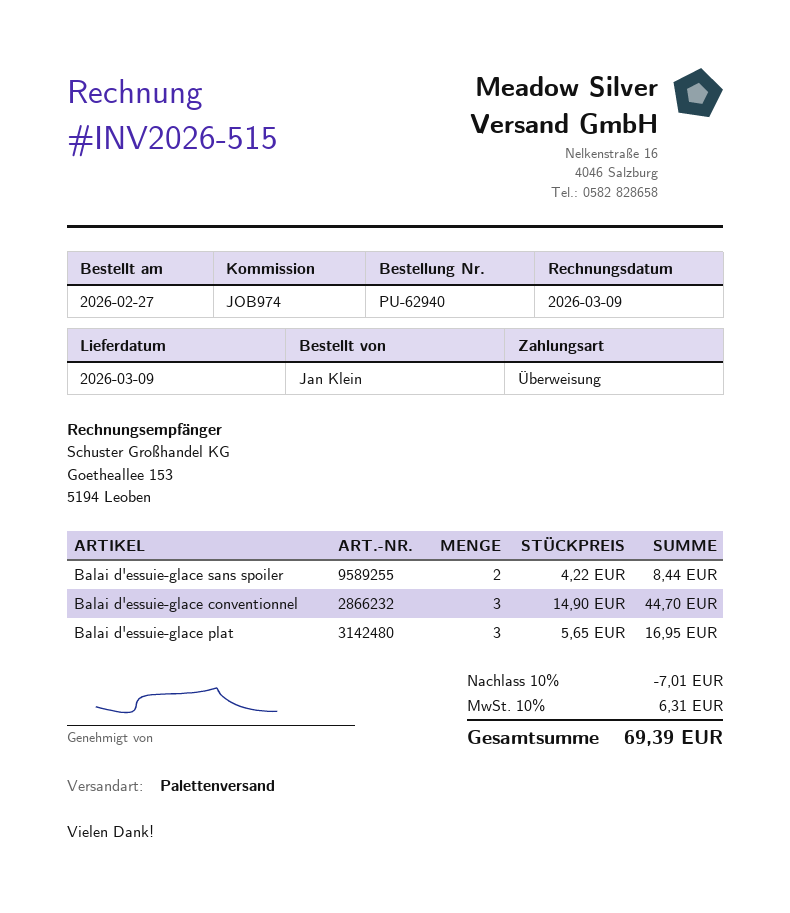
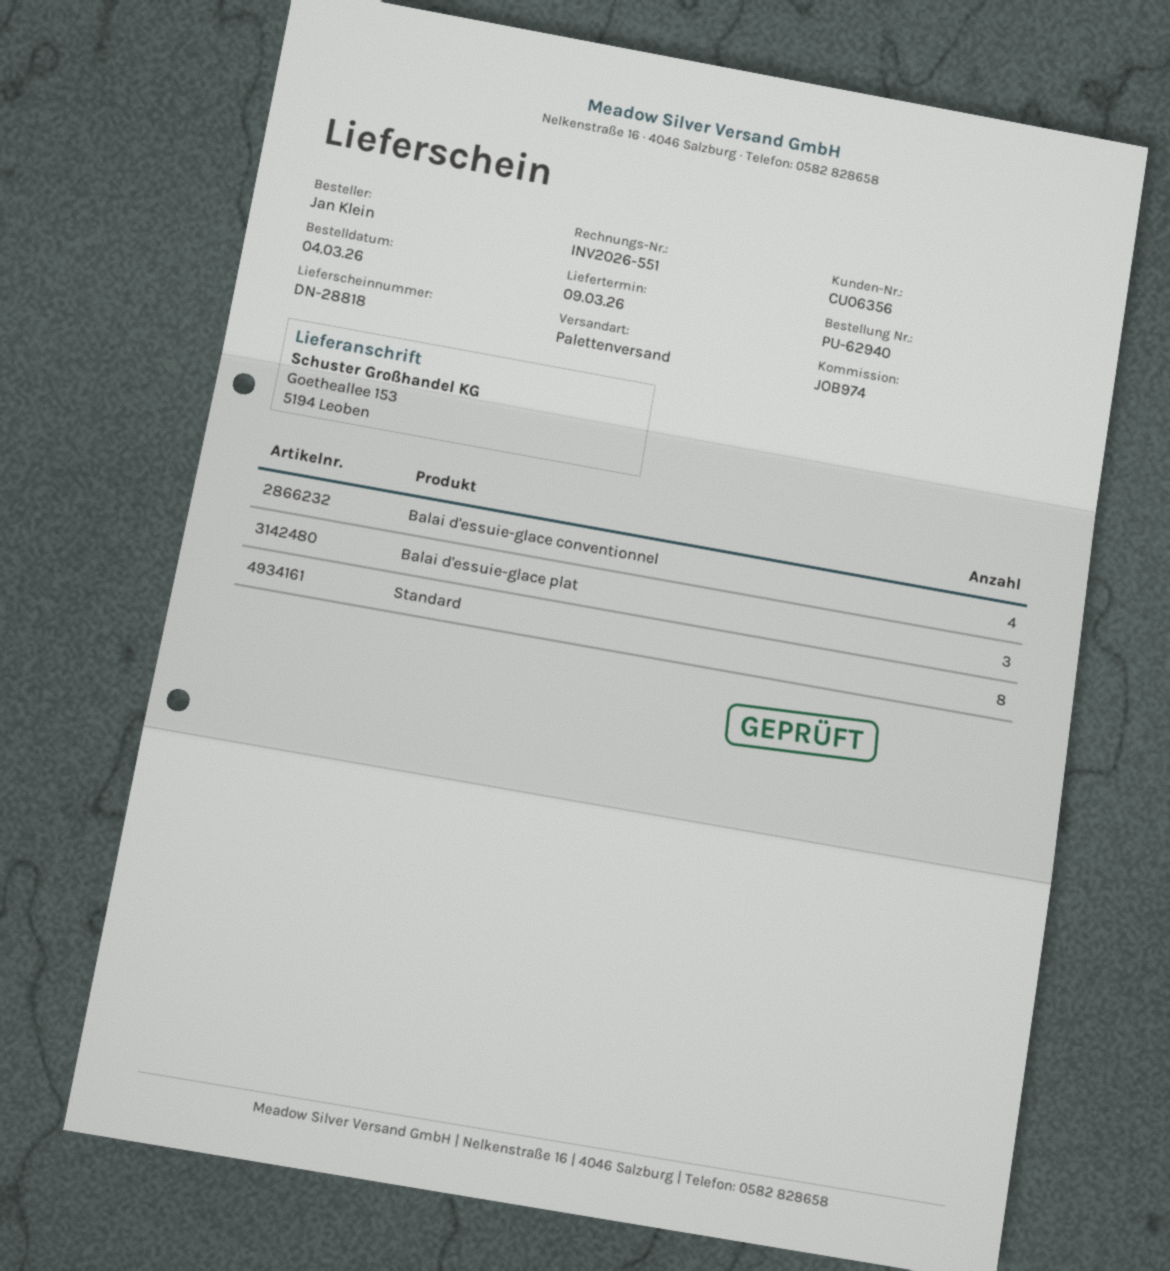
order date: 2026-02-27 -> 2026-03-04
invoice number: INV2026-515 -> INV2026-551
Balai d'essuie-glace sans spoiler: 2 -> none
Balai d'essuie-glace conventionnel: 3 -> 4
Standard: none -> 8

